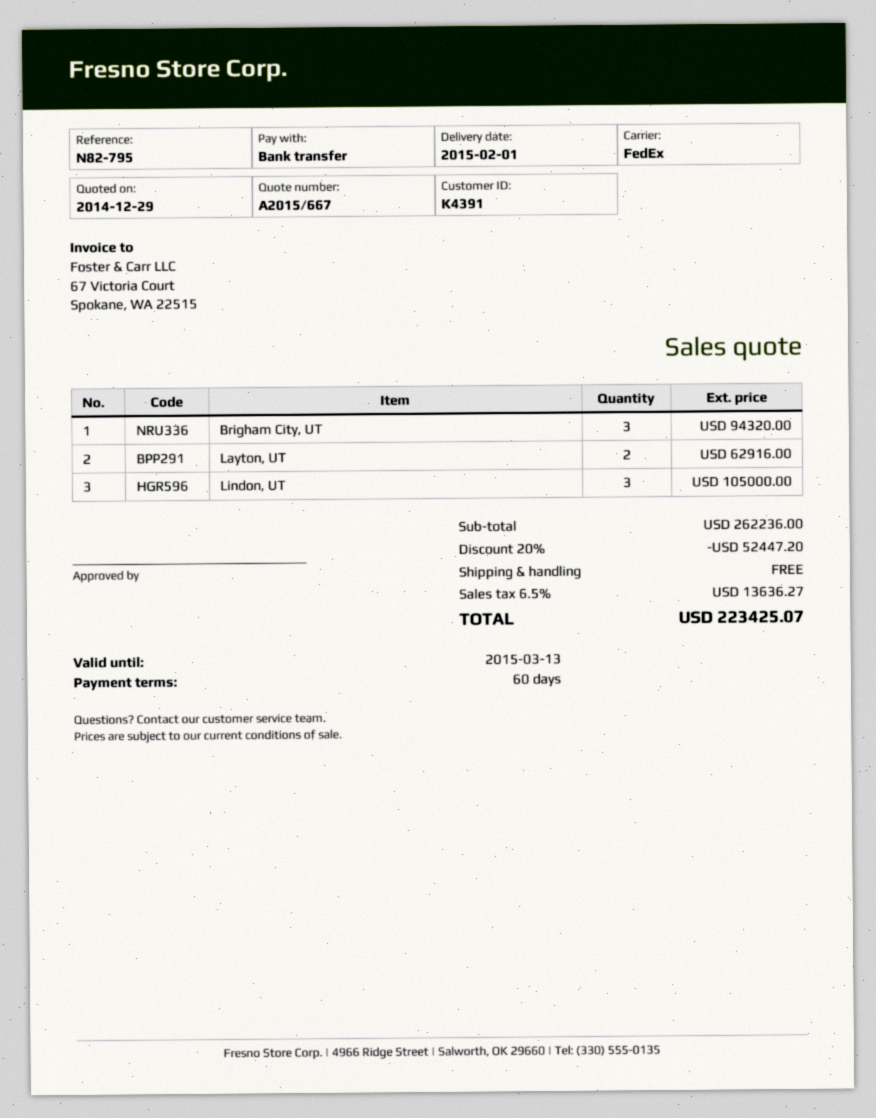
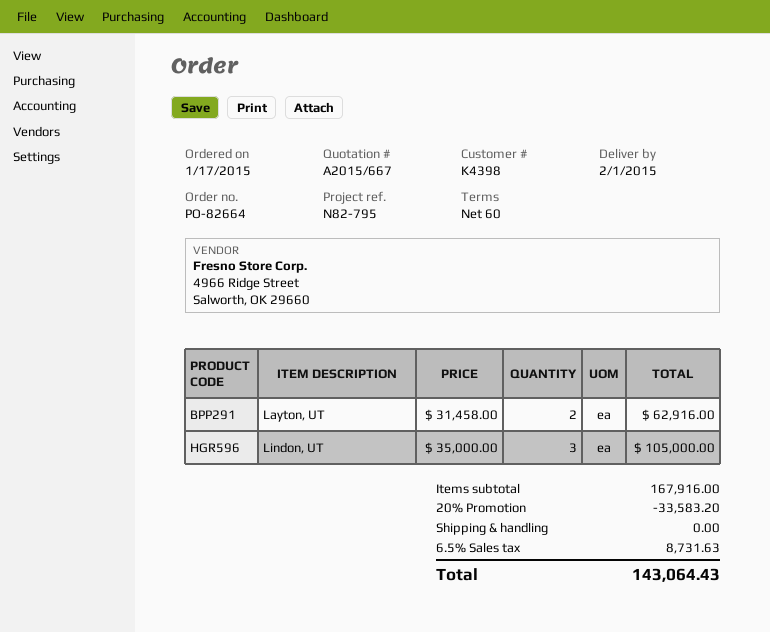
customer number: K4391 -> K4398
Brigham City, UT: 3 for 94320.00 -> none
subtotal: 262236.00 -> 167916.00
discount: 20% = 52447.20 -> 20% = 33583.20
tax: 6.5% = 13636.27 -> 6.5% = 8731.63
total: 223425.07 -> 143064.43

